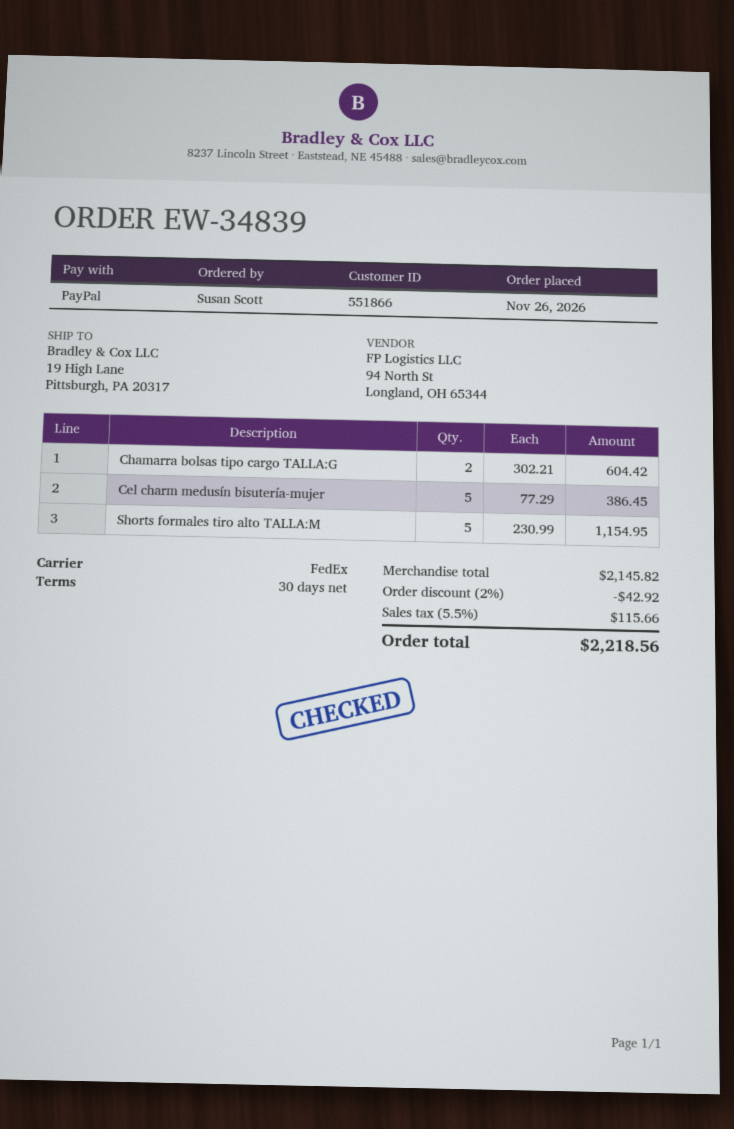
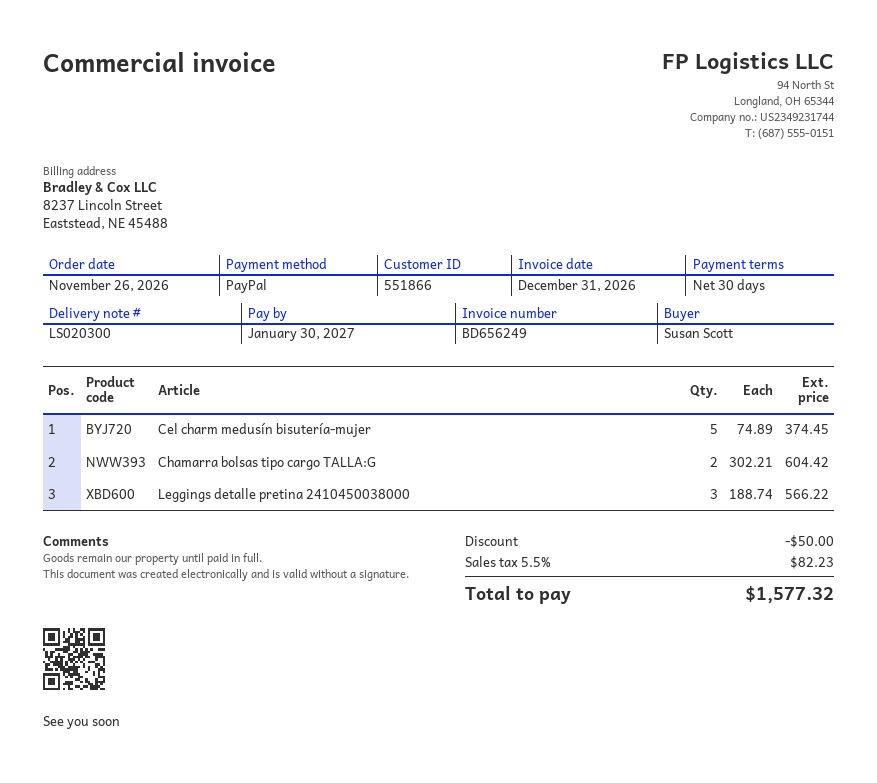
Cel charm medusín bisutería-mujer: 5 x 77.29 = 386.45 -> 5 x 74.89 = 374.45
Shorts formales tiro alto TALLA:M: 5 x 230.99 = 1154.95 -> none
Leggings detalle pretina 2410450038000: none -> 3 x 188.74 = 566.22
discount: 42.92 -> 50.00
tax: 5.5% = 115.66 -> 5.5% = 82.23
total: 2218.56 -> 1577.32

